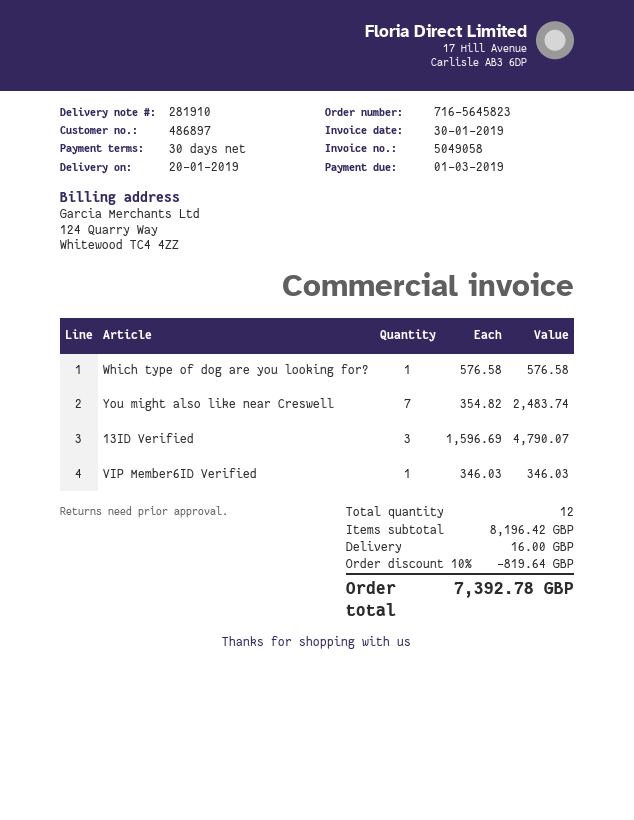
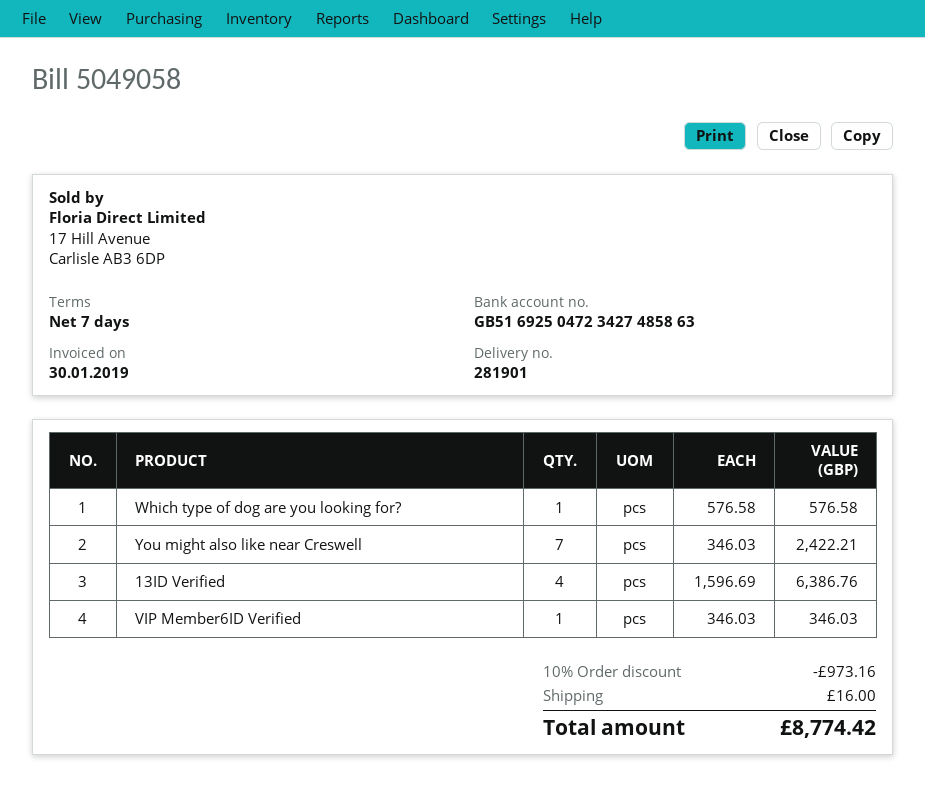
delivery note number: 281910 -> 281901
payment terms: 30 days -> 7 days
You might also like near Creswell: 7 x 354.82 = 2483.74 -> 7 x 346.03 = 2422.21
13ID Verified: 3 x 1596.69 = 4790.07 -> 4 x 1596.69 = 6386.76
discount: 10% = 819.64 -> 10% = 973.16
total: 7392.78 -> 8774.42

